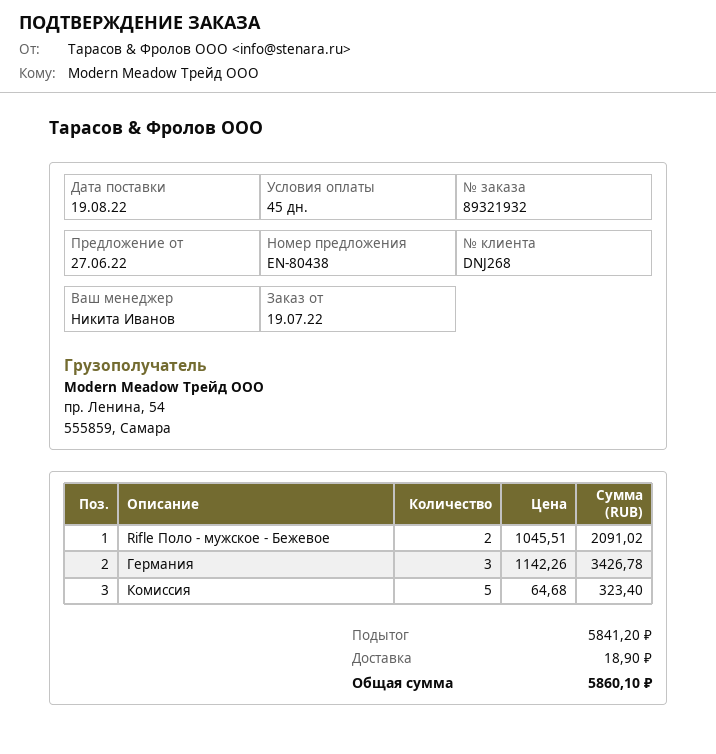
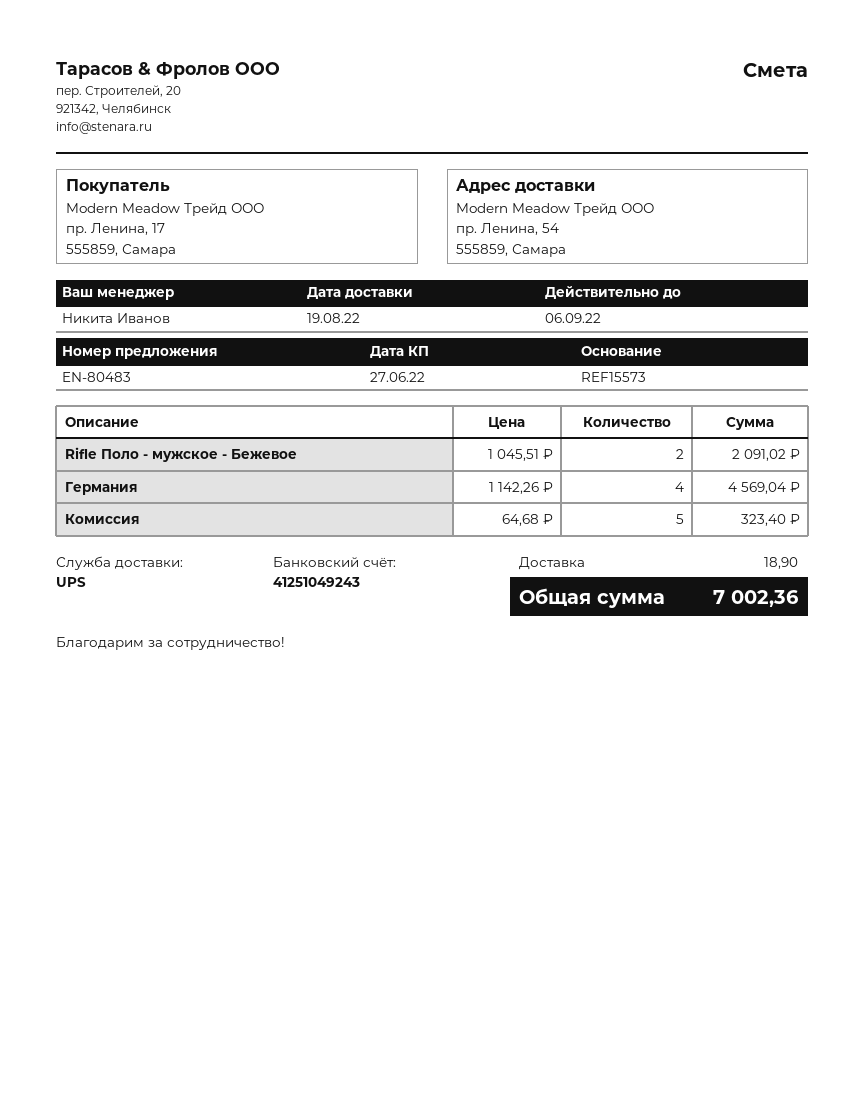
quote number: EN-80438 -> EN-80483
Германия: 3 x 1142.26 = 3426.78 -> 4 x 1142.26 = 4569.04
total: 5860.10 -> 7002.36

